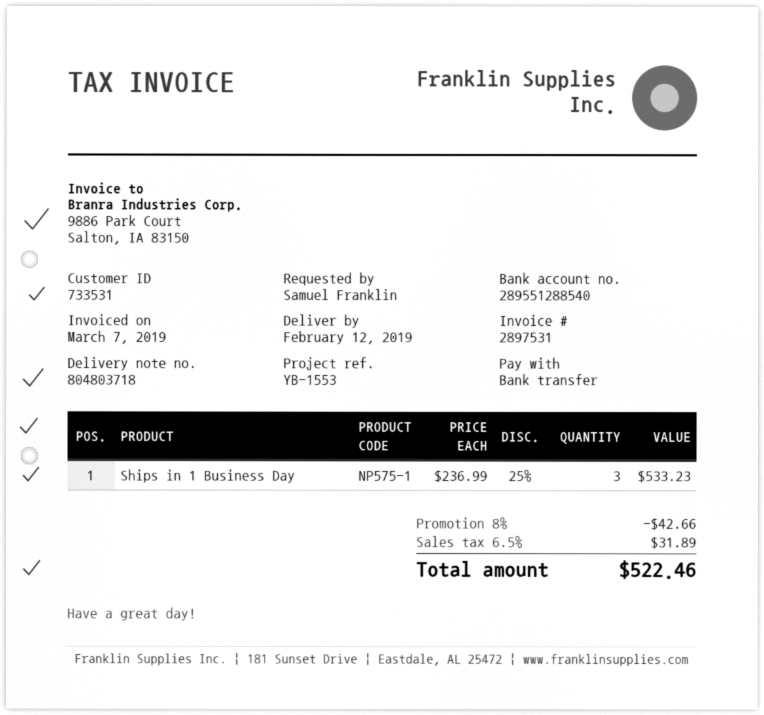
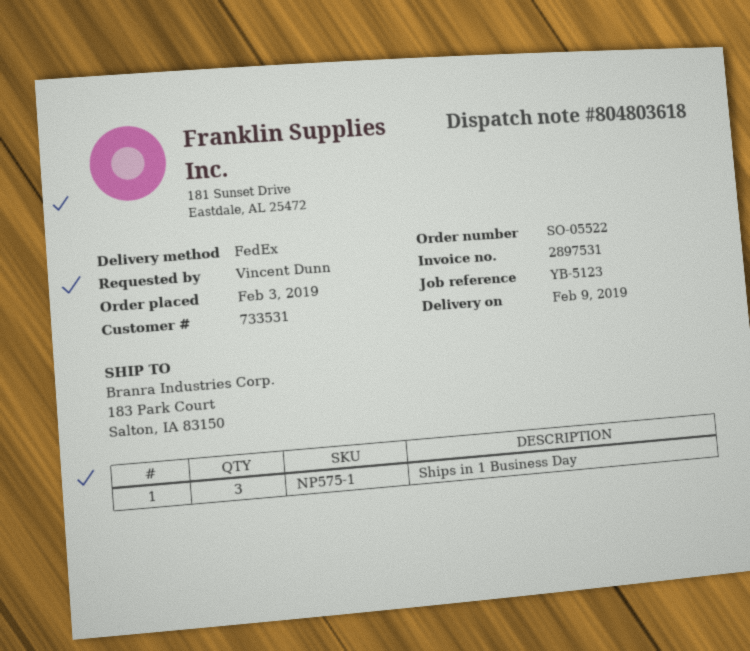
delivery note number: 804803718 -> 804803618
delivery date: 2019-02-12 -> 2019-02-09
reference: YB-1553 -> YB-5123
ordered by: Samuel Franklin -> Vincent Dunn

